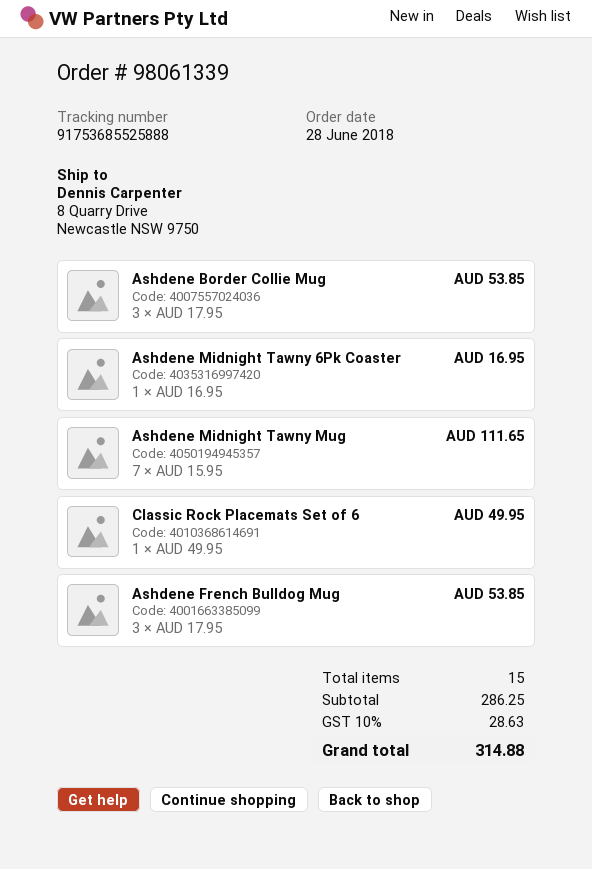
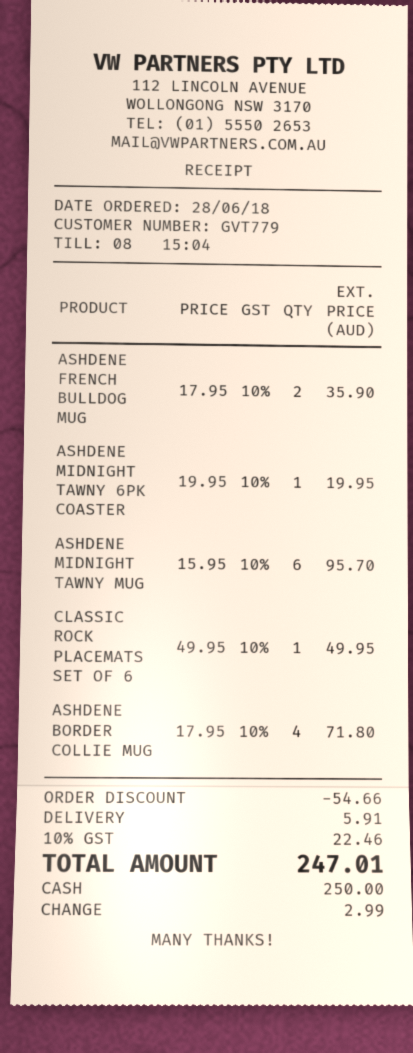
Ashdene Border Collie Mug: 3 x 17.95 = 53.85 -> 4 x 17.95 = 71.80
Ashdene Midnight Tawny 6Pk Coaster: 1 x 16.95 = 16.95 -> 1 x 19.95 = 19.95
Ashdene Midnight Tawny Mug: 7 x 15.95 = 111.65 -> 6 x 15.95 = 95.70
Ashdene French Bulldog Mug: 3 x 17.95 = 53.85 -> 2 x 17.95 = 35.90
discount: none -> 54.66
shipping: none -> 5.91
tax: 10% = 28.63 -> 10% = 22.46
total: 314.88 -> 247.01

